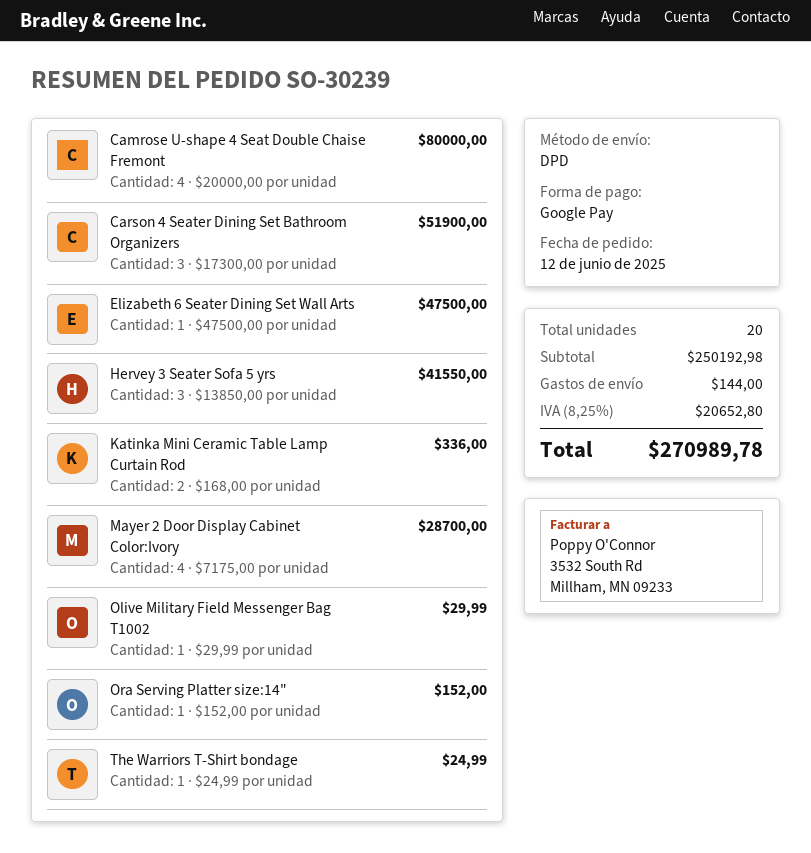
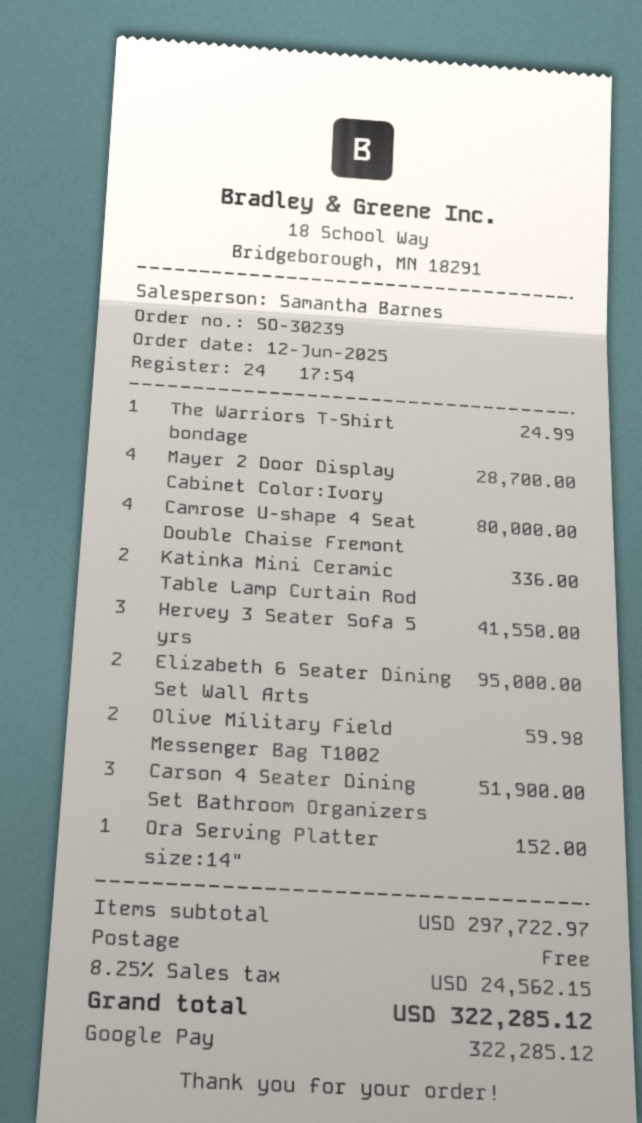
Elizabeth 6 Seater Dining Set Wall Arts: 1 for 47500.00 -> 2 for 95000.00
Olive Military Field Messenger Bag T1002: 1 for 29.99 -> 2 for 59.98
subtotal: 250192.98 -> 297722.97
shipping: 144.00 -> 0.00
tax: 8.25% = 20652.80 -> 8.25% = 24562.15
total: 270989.78 -> 322285.12

